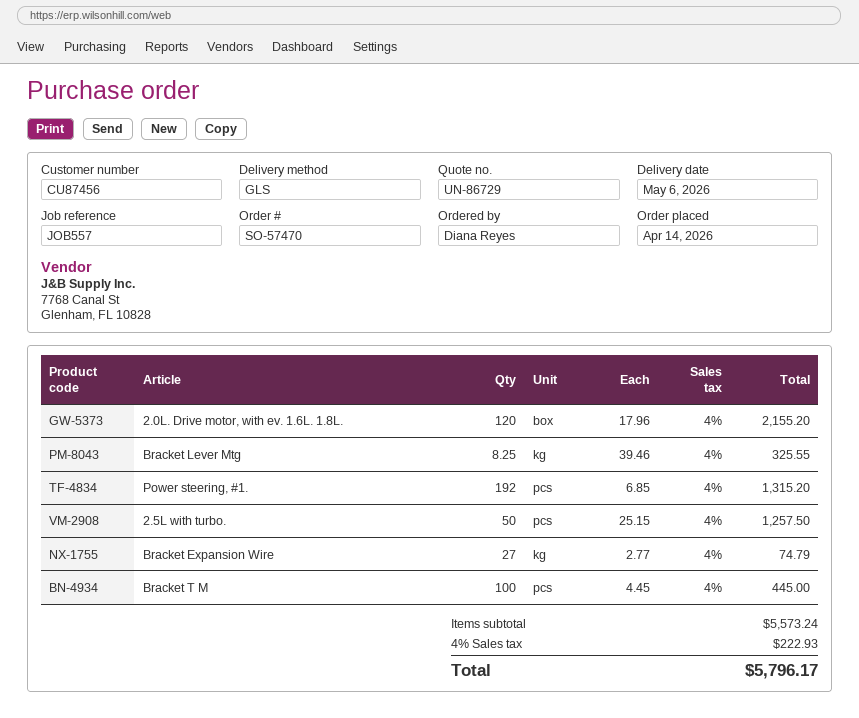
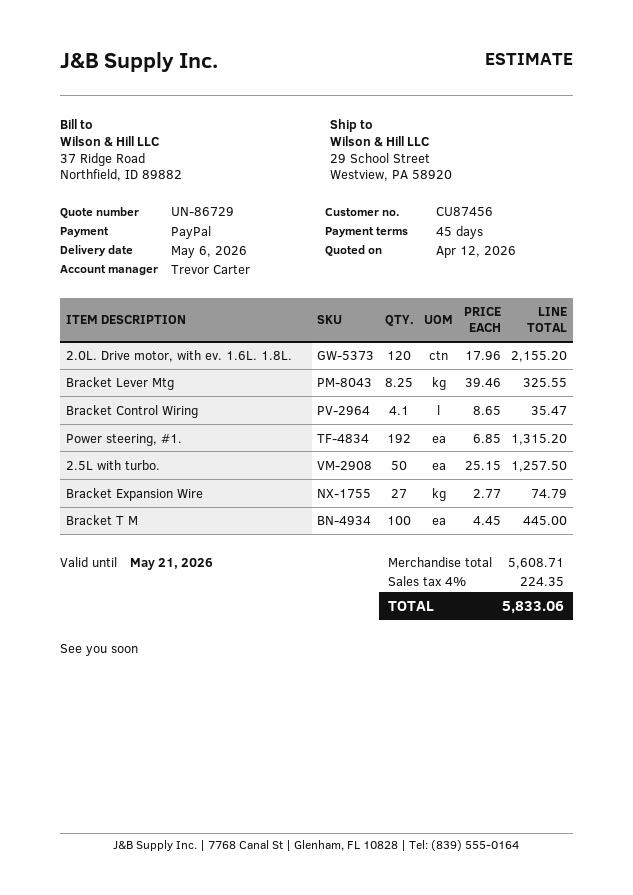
Bracket Control Wiring: none -> 4.1 x 8.65 = 35.47
subtotal: 5573.24 -> 5608.71
tax: 4% = 222.93 -> 4% = 224.35
total: 5796.17 -> 5833.06

